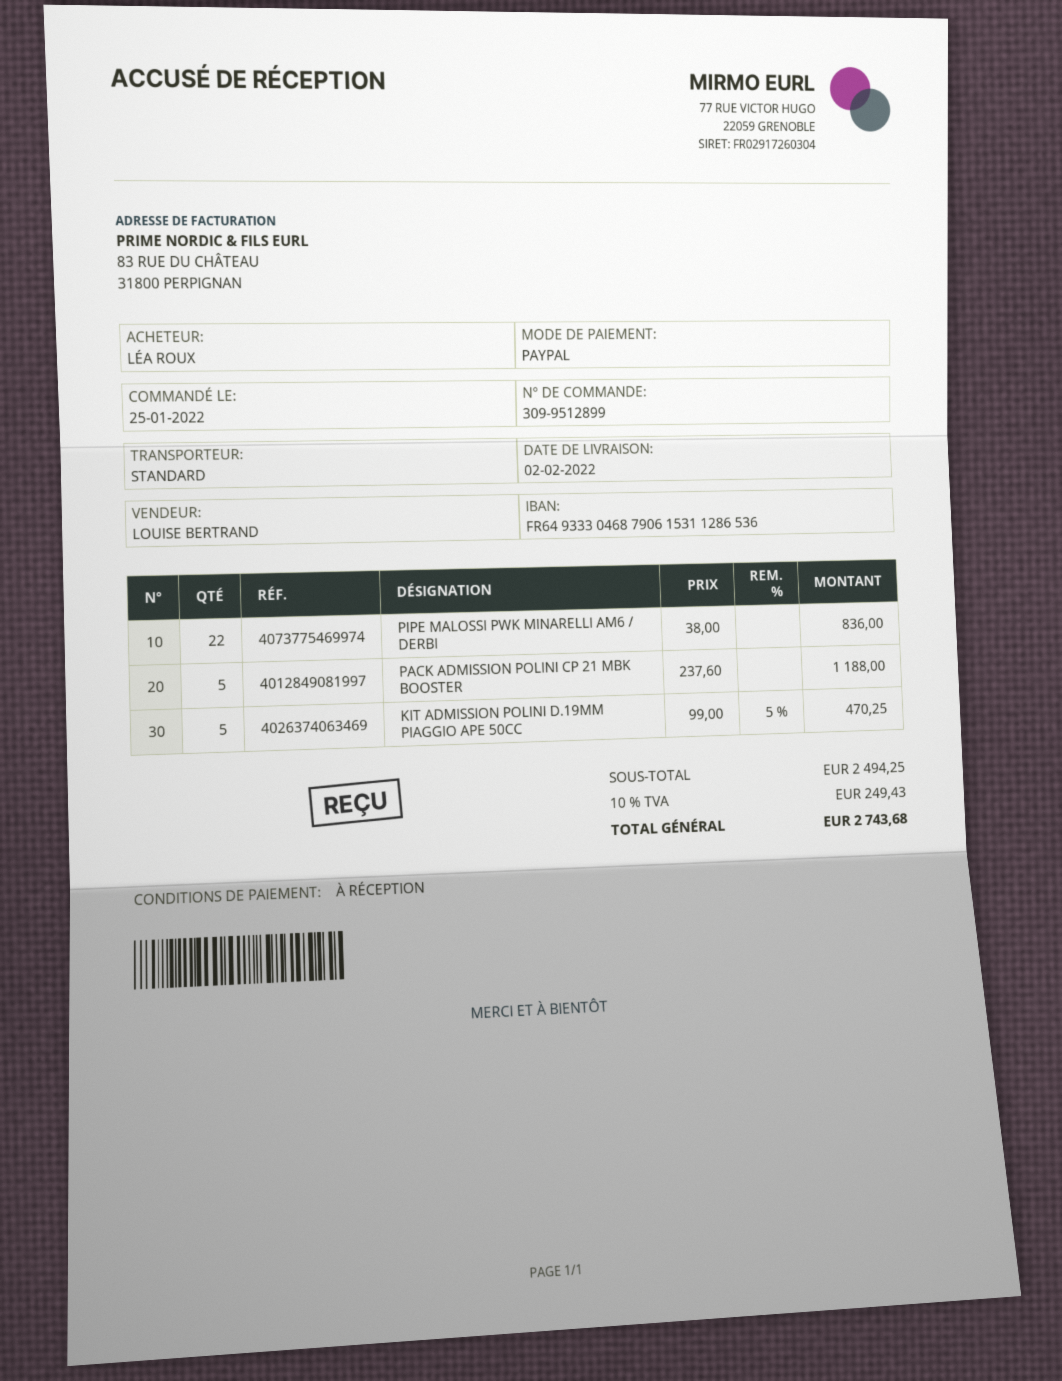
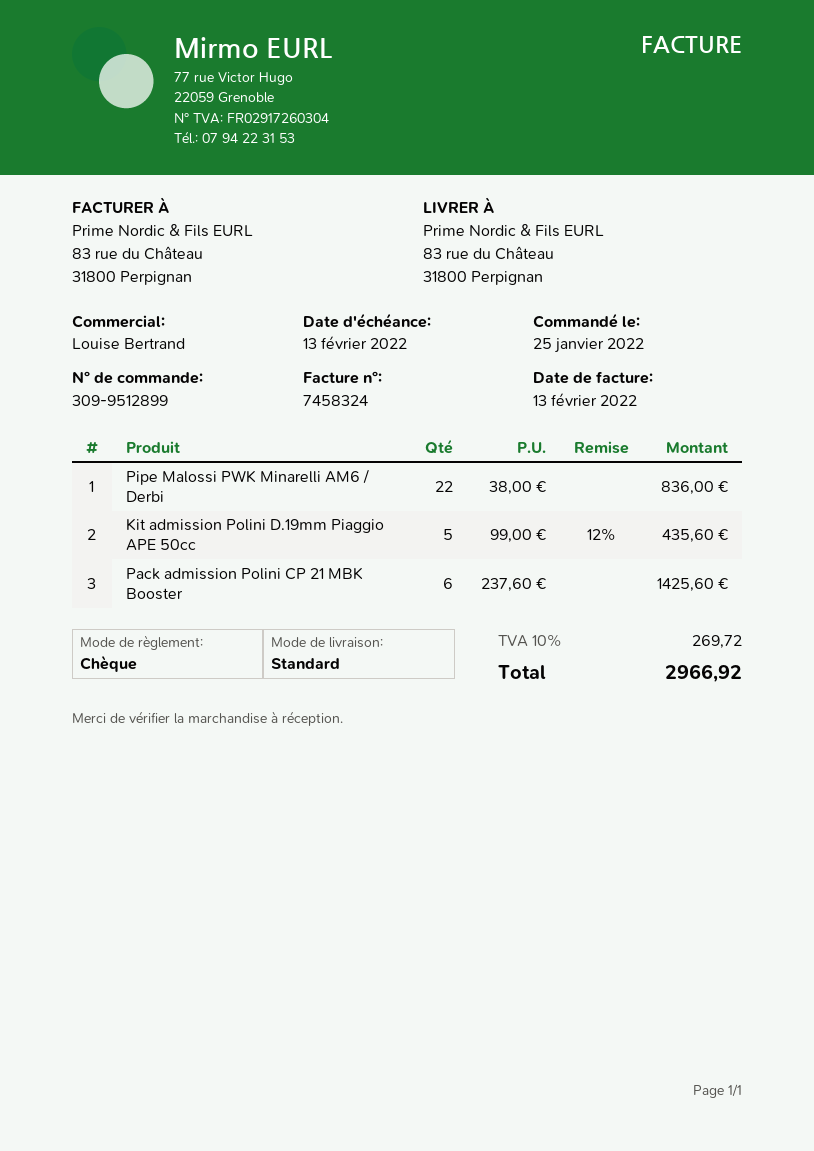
payment method: PayPal -> cheque
PACK ADMISSION POLINI CP 21 MBK BOOSTER: 5 x 237.60 = 1188.00 -> 6 x 237.60 = 1425.60
KIT ADMISSION POLINI D.19MM PIAGGIO APE 50CC: 5 x 99.00 - 5% = 470.25 -> 5 x 99.00 - 12% = 435.60
tax: 10% = 249.43 -> 10% = 269.72
total: 2743.68 -> 2966.92

